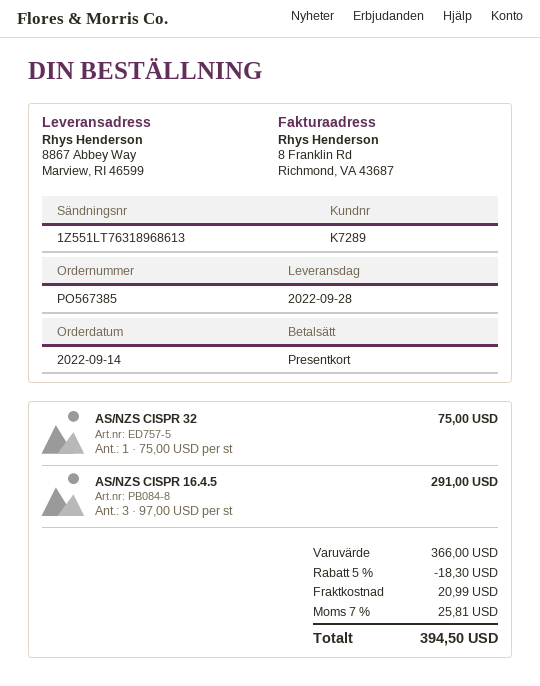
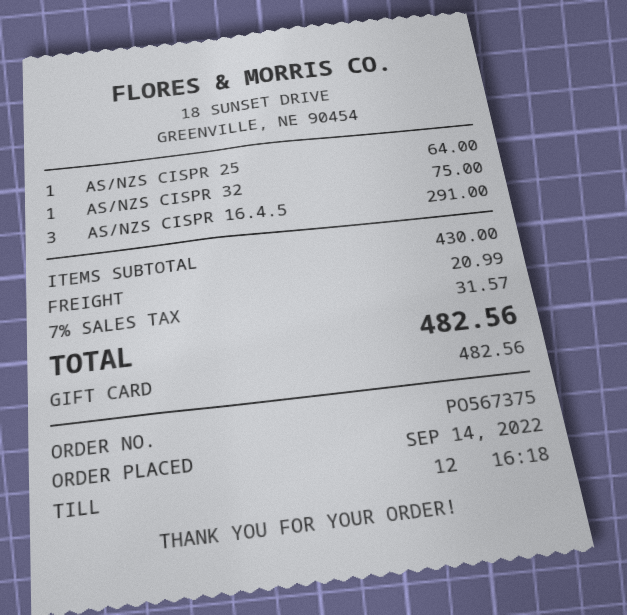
order number: PO567385 -> PO567375
AS/NZS CISPR 25: none -> 1 for 64.00
subtotal: 366.00 -> 430.00
discount: 5% = 18.30 -> none
tax: 7% = 25.81 -> 7% = 31.57
total: 394.50 -> 482.56

